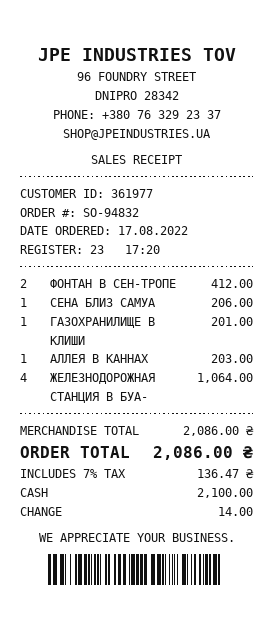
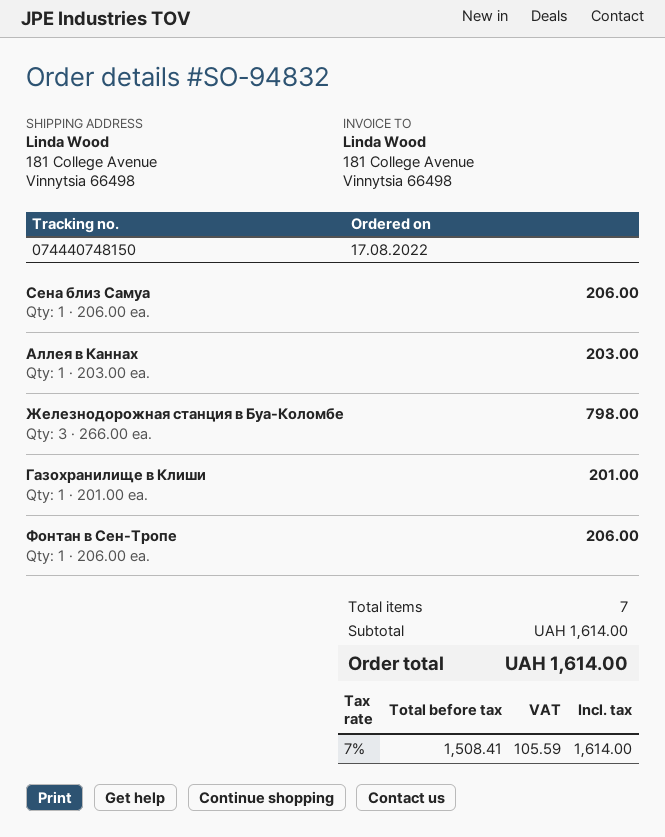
ФОНТАН В СЕН-ТРОПЕ: 2 for 412.00 -> 1 for 206.00
ЖЕЛЕЗНОДОРОЖНАЯ СТАНЦИЯ В БУА-: 4 for 1064.00 -> 3 for 798.00
subtotal: 2086.00 -> 1614.00
tax: 7% = 136.47 -> 7% = 105.59
total: 2086.00 -> 1614.00

